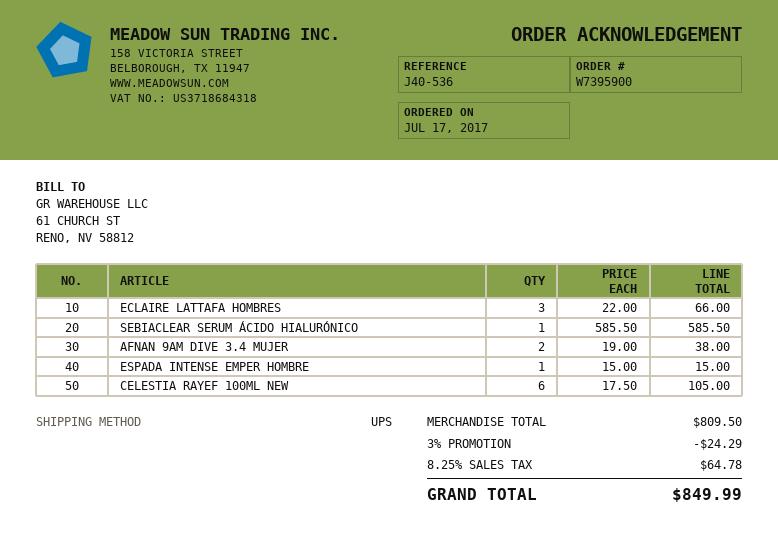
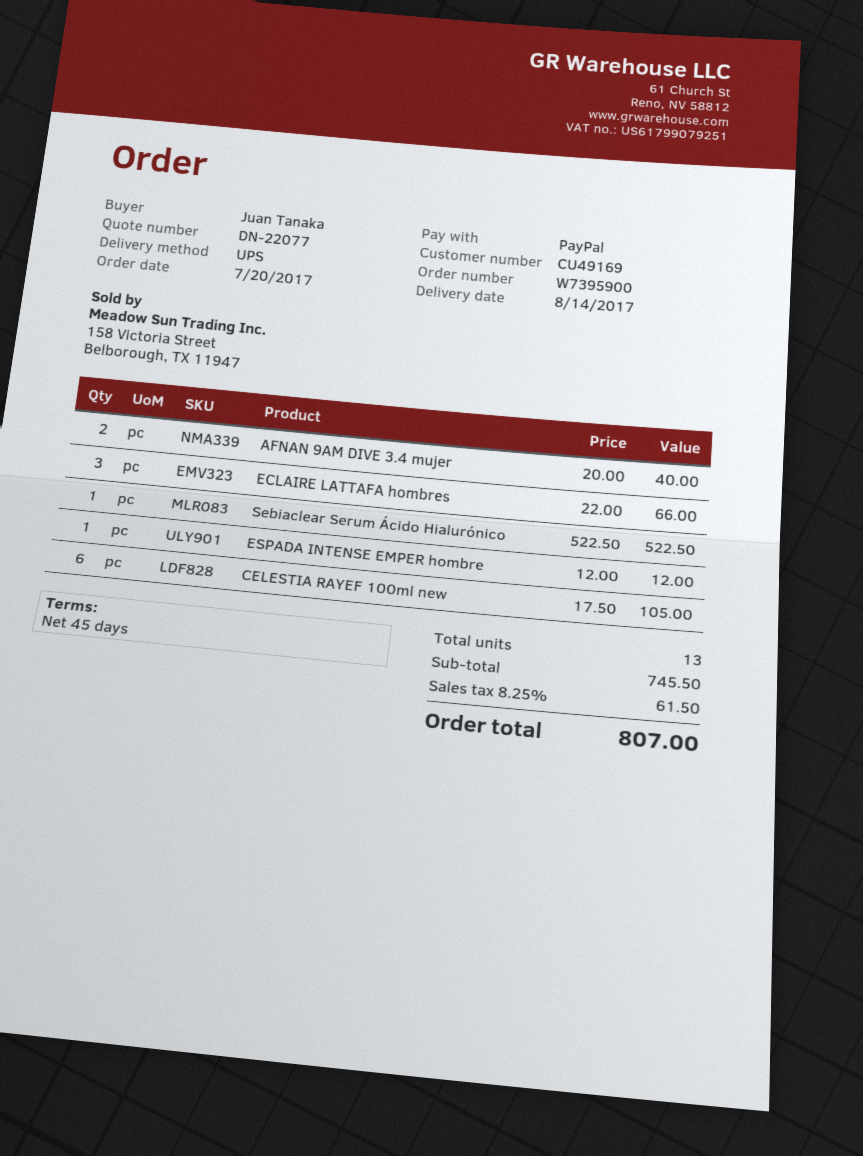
order date: 2017-07-17 -> 2017-07-20
SEBIACLEAR SERUM ÁCIDO HIALURÓNICO: 1 x 585.50 = 585.50 -> 1 x 522.50 = 522.50
AFNAN 9AM DIVE 3.4 MUJER: 2 x 19.00 = 38.00 -> 2 x 20.00 = 40.00
ESPADA INTENSE EMPER HOMBRE: 1 x 15.00 = 15.00 -> 1 x 12.00 = 12.00
subtotal: 809.50 -> 745.50
discount: 3% = 24.29 -> none
tax: 8.25% = 64.78 -> 8.25% = 61.50
total: 849.99 -> 807.00

